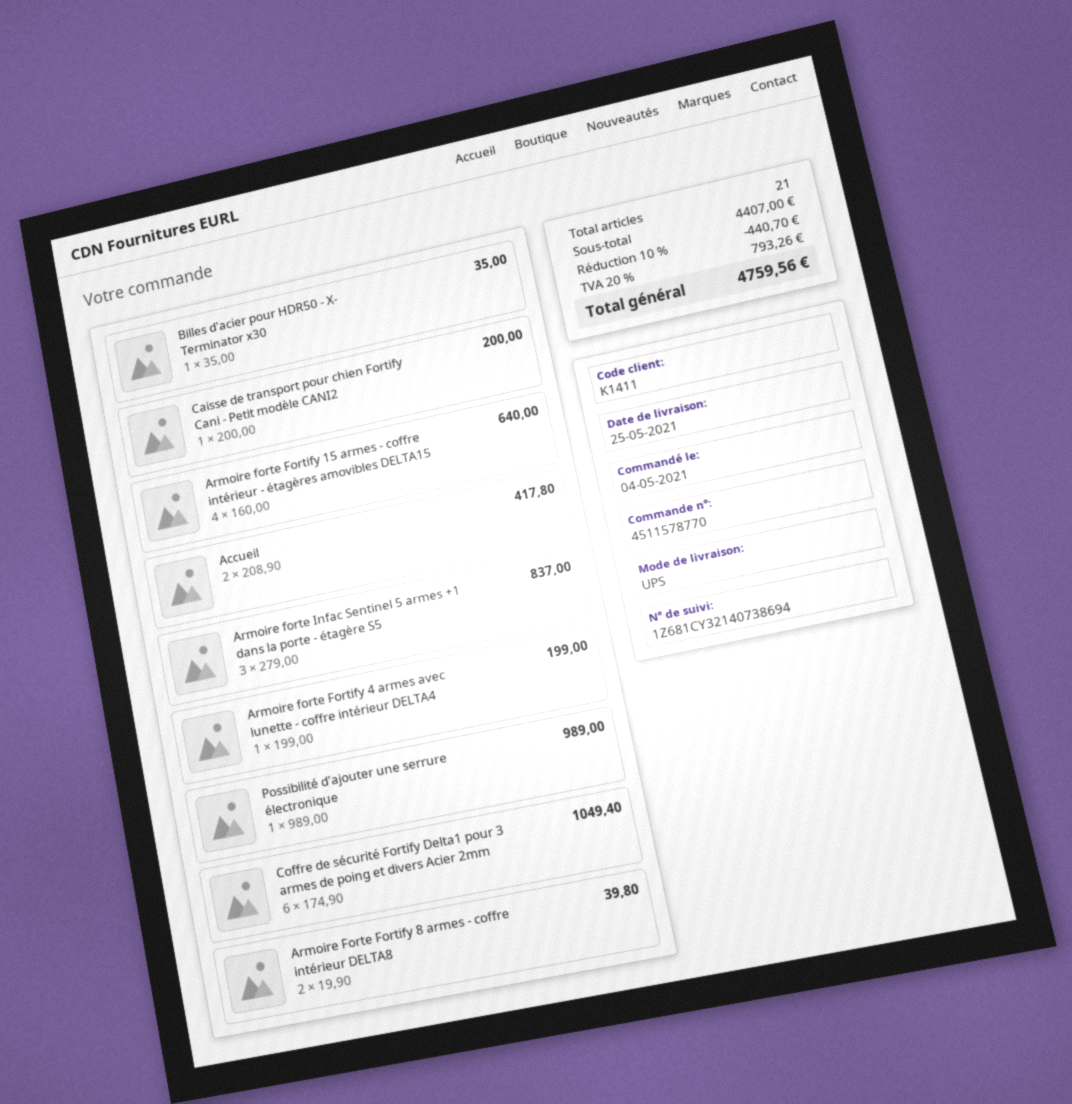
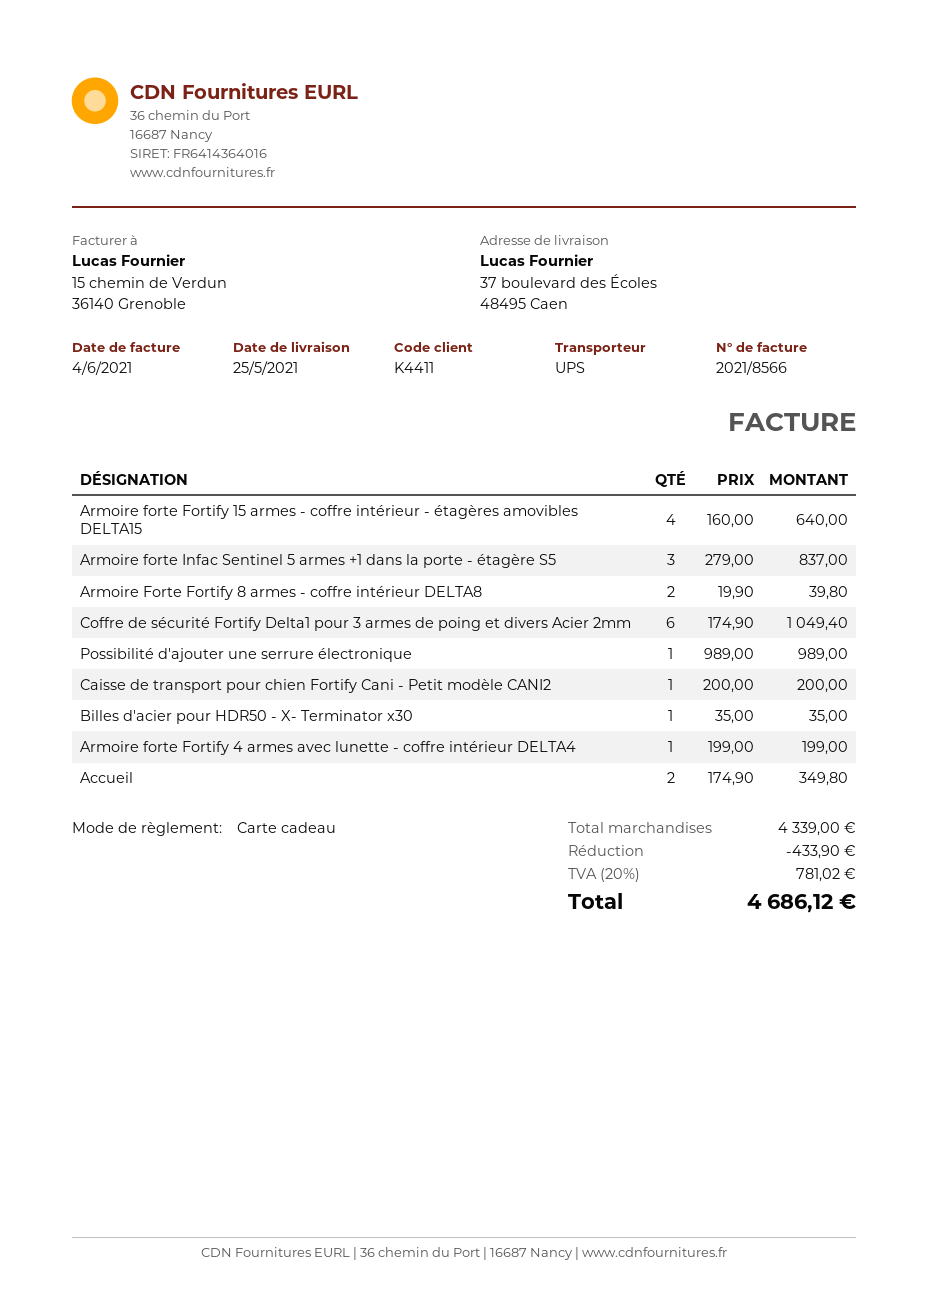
customer number: K1411 -> K4411
Accueil: 2 x 208.90 = 417.80 -> 2 x 174.90 = 349.80
subtotal: 4407.00 -> 4339.00
discount: 440.70 -> 433.90
tax: 20% = 793.26 -> 20% = 781.02
total: 4759.56 -> 4686.12

